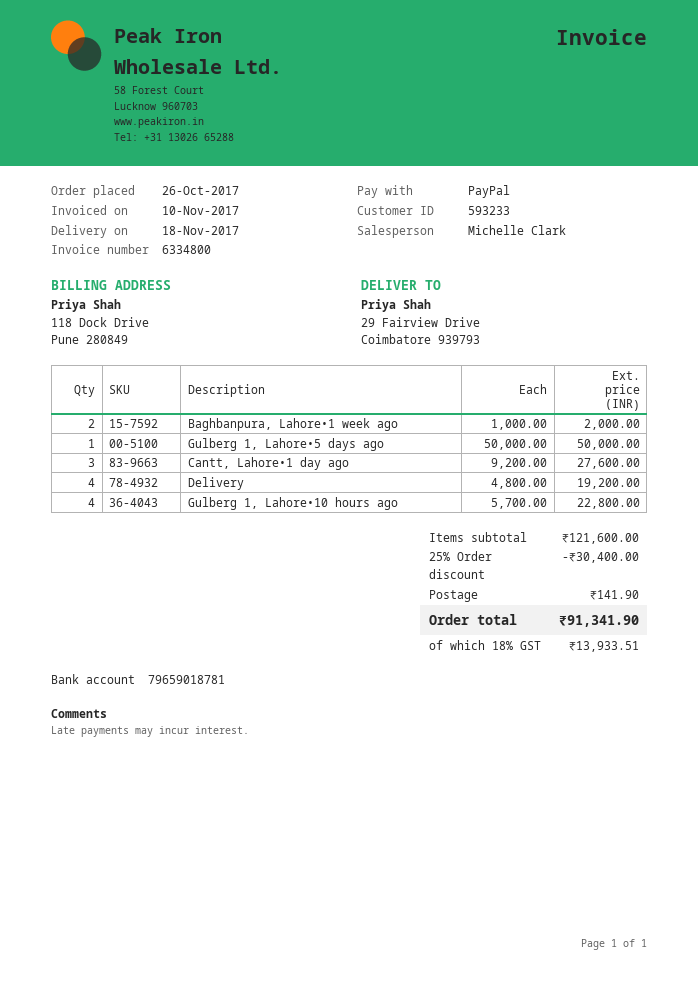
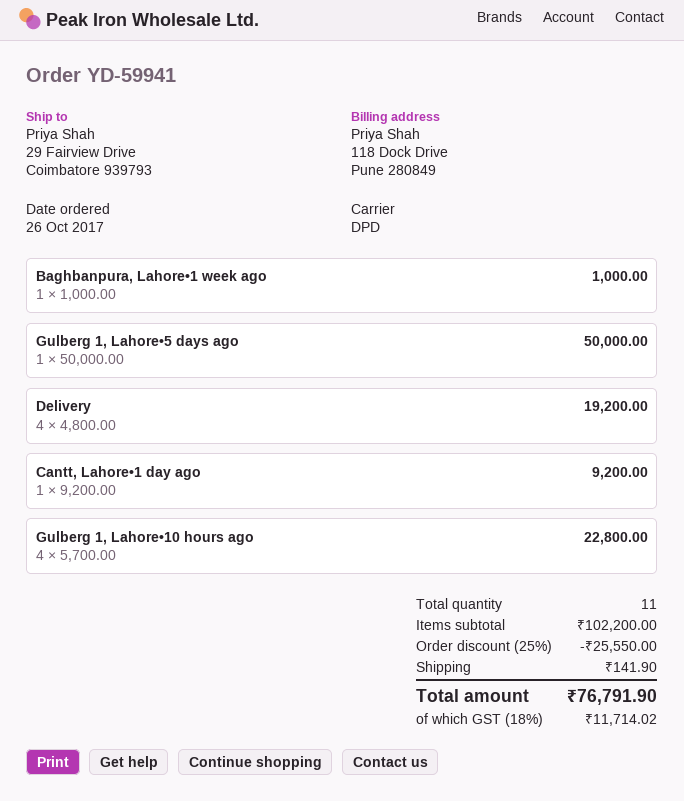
Baghbanpura, Lahore•1 week ago: 2 x 1000.00 = 2000.00 -> 1 x 1000.00 = 1000.00
Cantt, Lahore•1 day ago: 3 x 9200.00 = 27600.00 -> 1 x 9200.00 = 9200.00
subtotal: 121600.00 -> 102200.00
discount: 25% = 30400.00 -> 25% = 25550.00
tax: 18% = 13933.51 -> 18% = 11714.02
total: 91341.90 -> 76791.90

